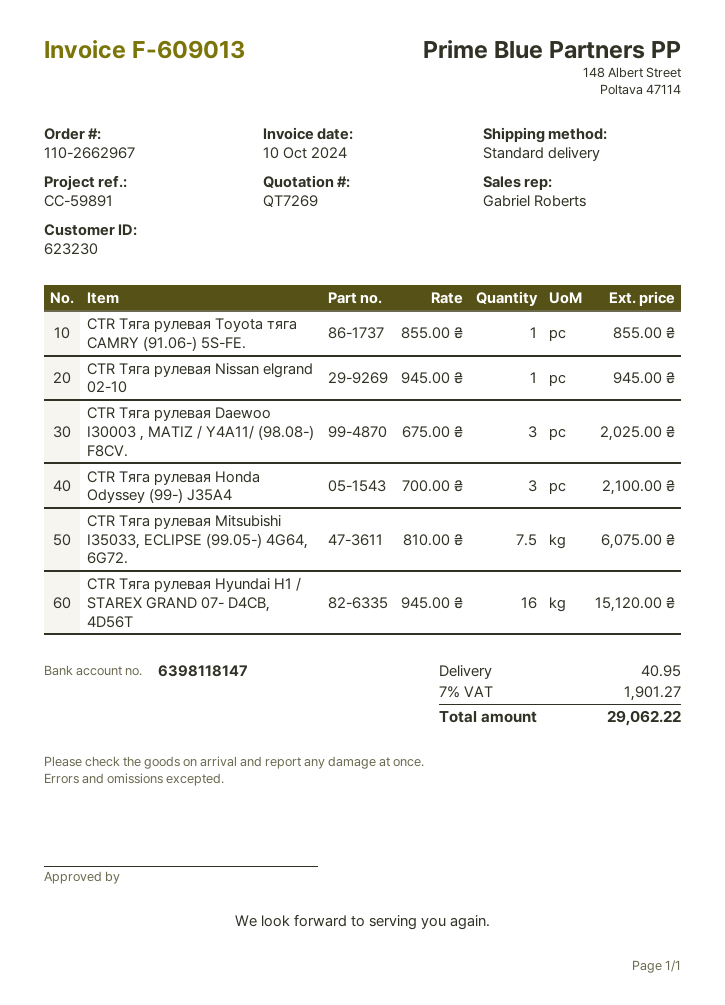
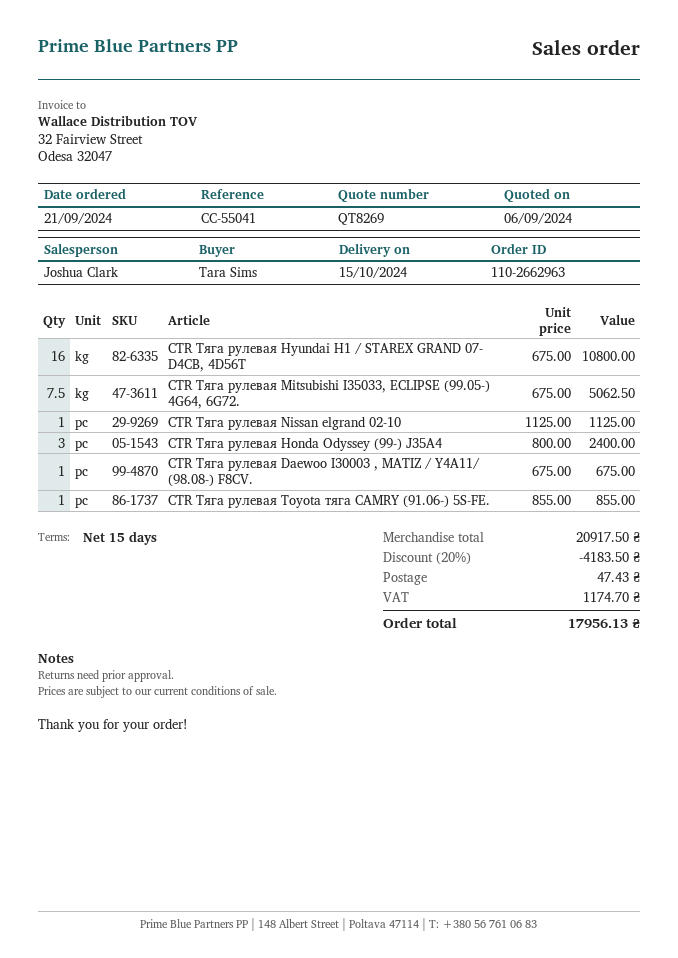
quote number: QT7269 -> QT8269
order number: 110-2662967 -> 110-2662963
reference: CC-59891 -> CC-55041
sales rep: Gabriel Roberts -> Joshua Clark
CTR Тяга рулевая Nissan elgrand 02-10: 1 x 945.00 = 945.00 -> 1 x 1125.00 = 1125.00
CTR Тяга рулевая Daewoo I30003 , MATIZ / Y4A11/ (98.08-) F8CV.: 3 x 675.00 = 2025.00 -> 1 x 675.00 = 675.00
CTR Тяга рулевая Honda Odyssey (99-) J35A4: 3 x 700.00 = 2100.00 -> 3 x 800.00 = 2400.00
CTR Тяга рулевая Mitsubishi I35033, ECLIPSE (99.05-) 4G64, 6G72.: 7.5 x 810.00 = 6075.00 -> 7.5 x 675.00 = 5062.50
CTR Тяга рулевая Hyundai H1 / STAREX GRAND 07- D4CB, 4D56T: 16 x 945.00 = 15120.00 -> 16 x 675.00 = 10800.00
discount: none -> 20% = 4183.50
shipping: 40.95 -> 47.43
tax: 1901.27 -> 1174.70
total: 29062.22 -> 17956.13

